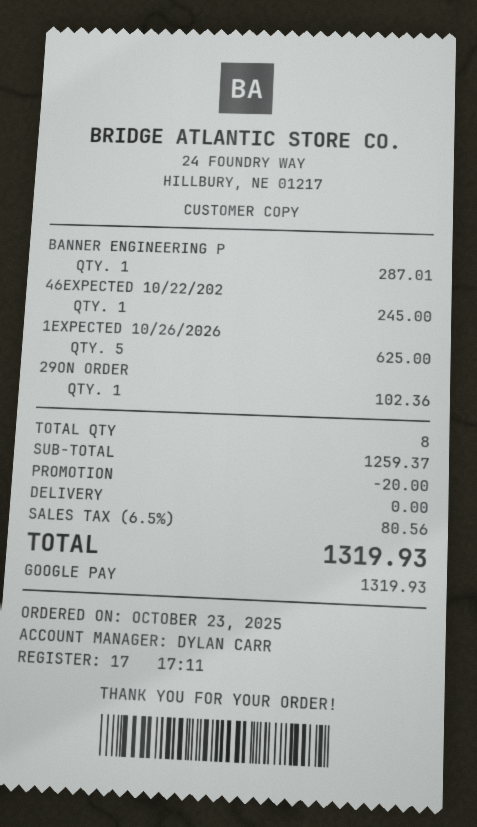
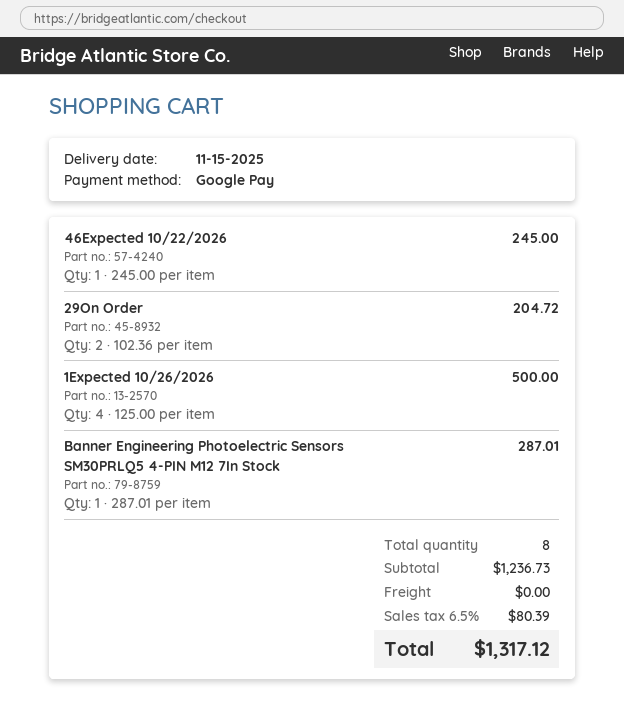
1EXPECTED 10/26/2026: 5 for 625.00 -> 4 for 500.00
29ON ORDER: 1 for 102.36 -> 2 for 204.72
subtotal: 1259.37 -> 1236.73
discount: 20.00 -> none
tax: 6.5% = 80.56 -> 6.5% = 80.39
total: 1319.93 -> 1317.12

